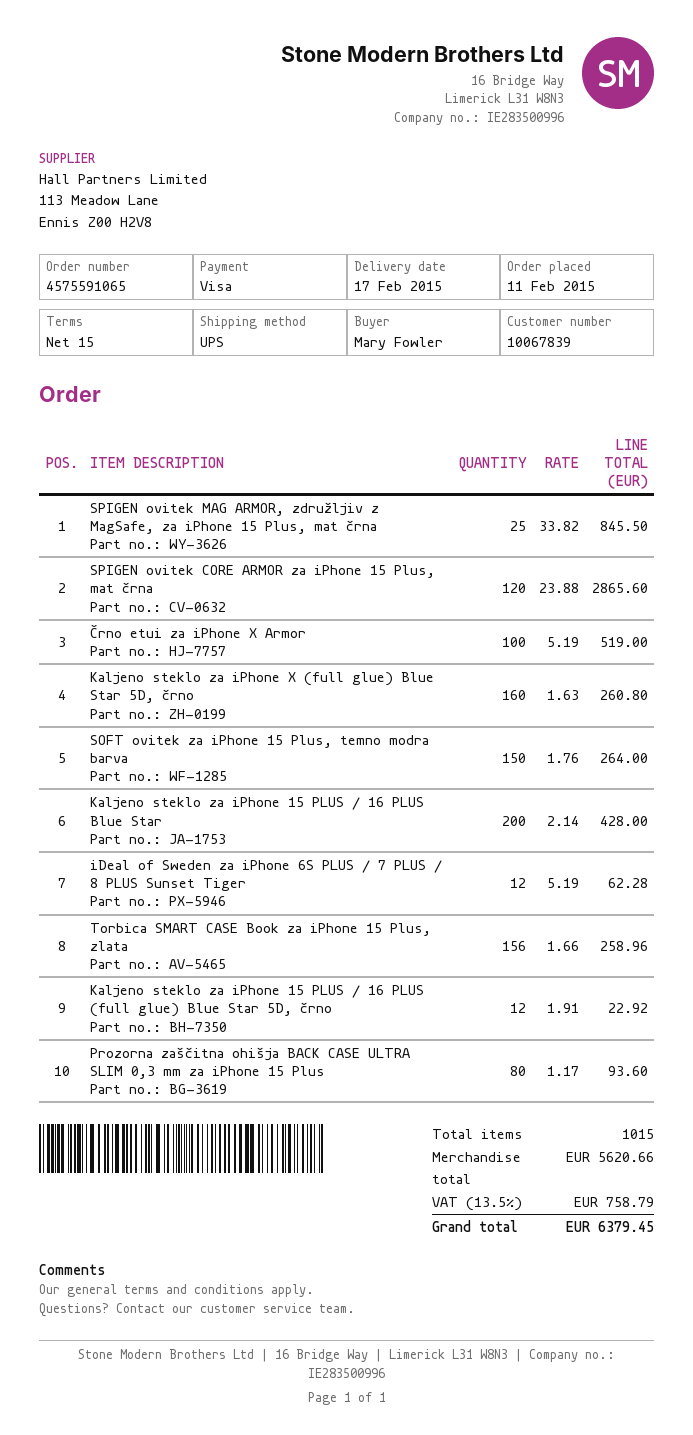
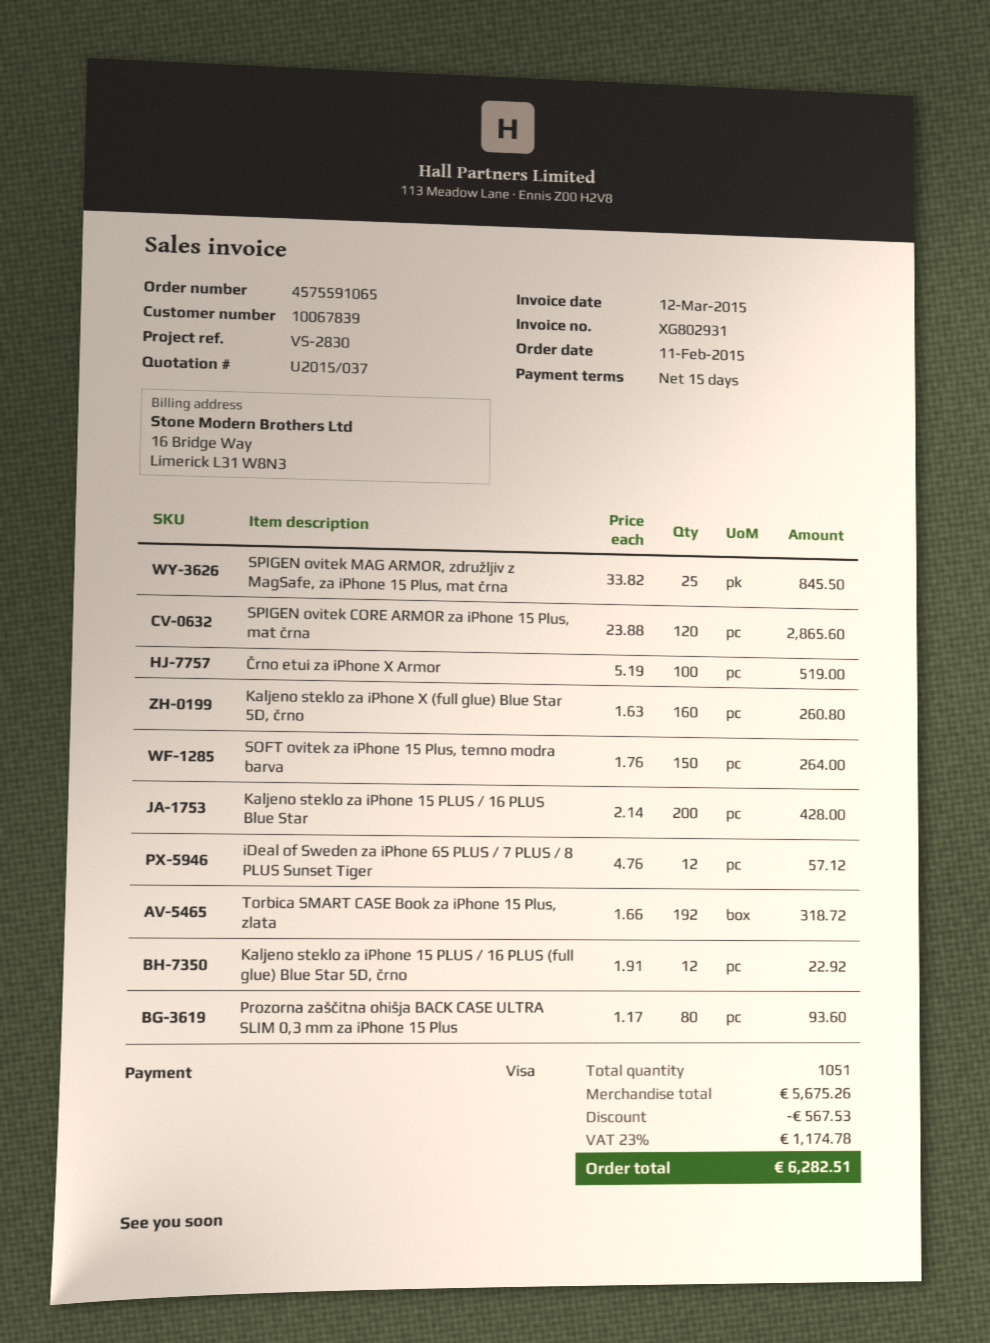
iDeal of Sweden za iPhone 6S PLUS / 7 PLUS / 8 PLUS Sunset Tiger: 12 x 5.19 = 62.28 -> 12 x 4.76 = 57.12
Torbica SMART CASE Book za iPhone 15 Plus, zlata: 156 x 1.66 = 258.96 -> 192 x 1.66 = 318.72
total quantity: 1015 -> 1051
subtotal: 5620.66 -> 5675.26
discount: none -> 567.53
tax: 13.5% = 758.79 -> 23% = 1174.78
total: 6379.45 -> 6282.51

